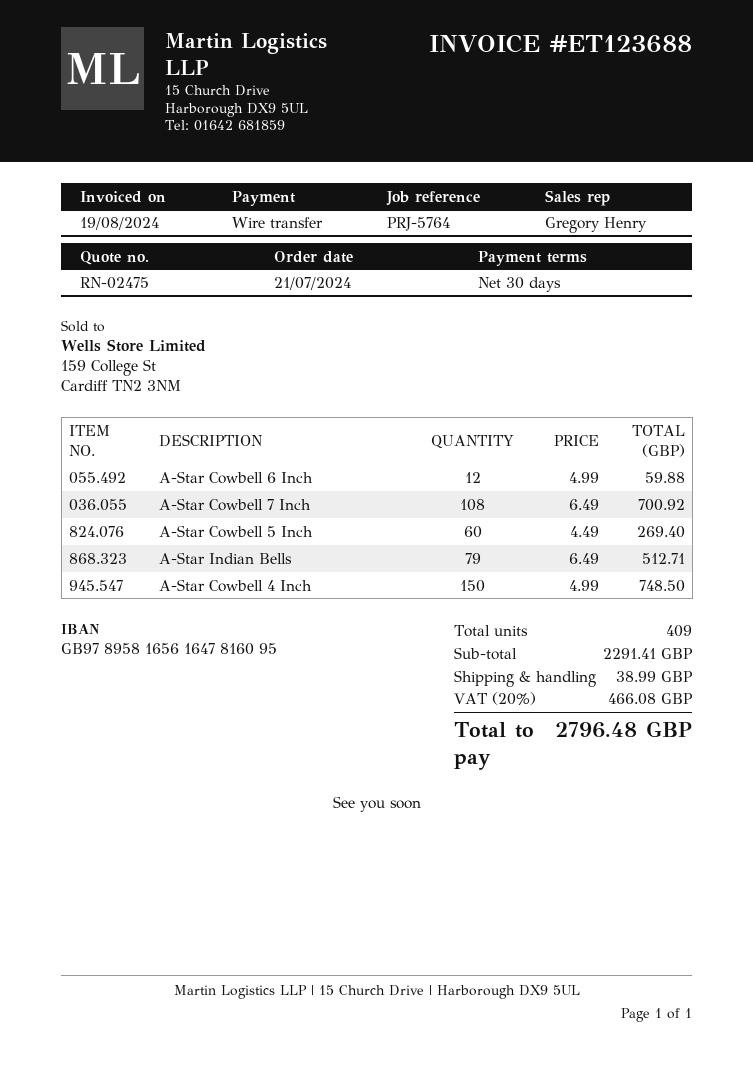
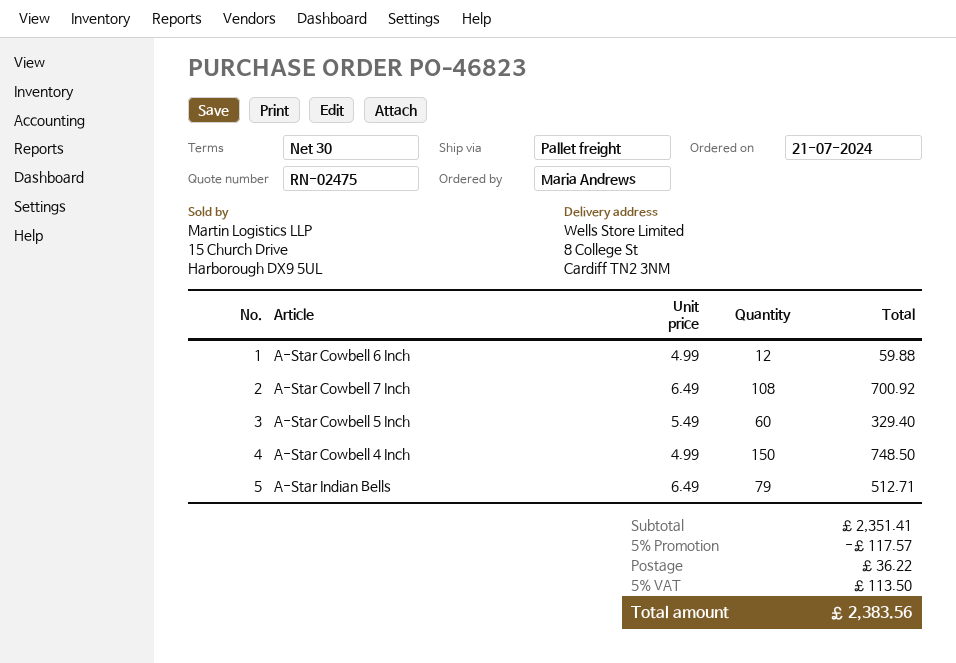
A-Star Cowbell 5 Inch: 60 x 4.49 = 269.40 -> 60 x 5.49 = 329.40
subtotal: 2291.41 -> 2351.41
discount: none -> 5% = 117.57
shipping: 38.99 -> 36.22
tax: 20% = 466.08 -> 5% = 113.50
total: 2796.48 -> 2383.56

